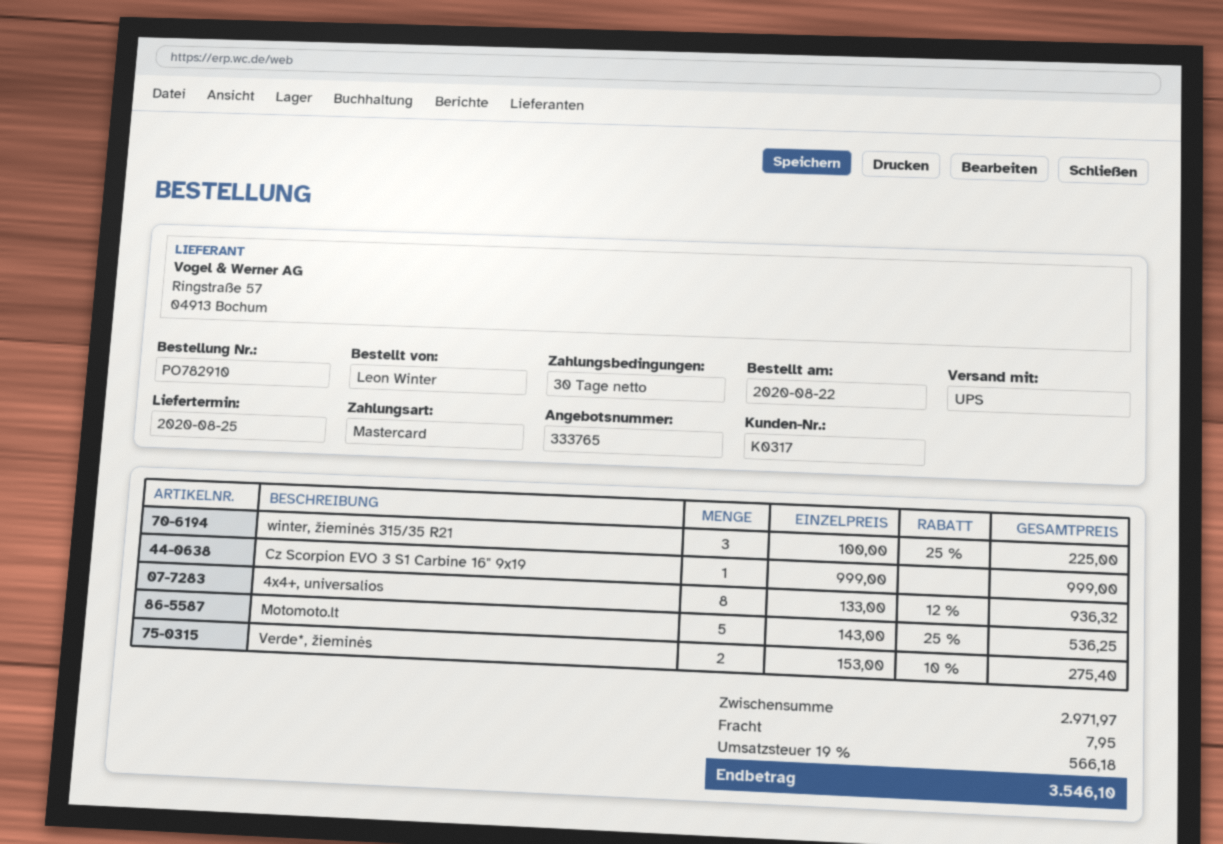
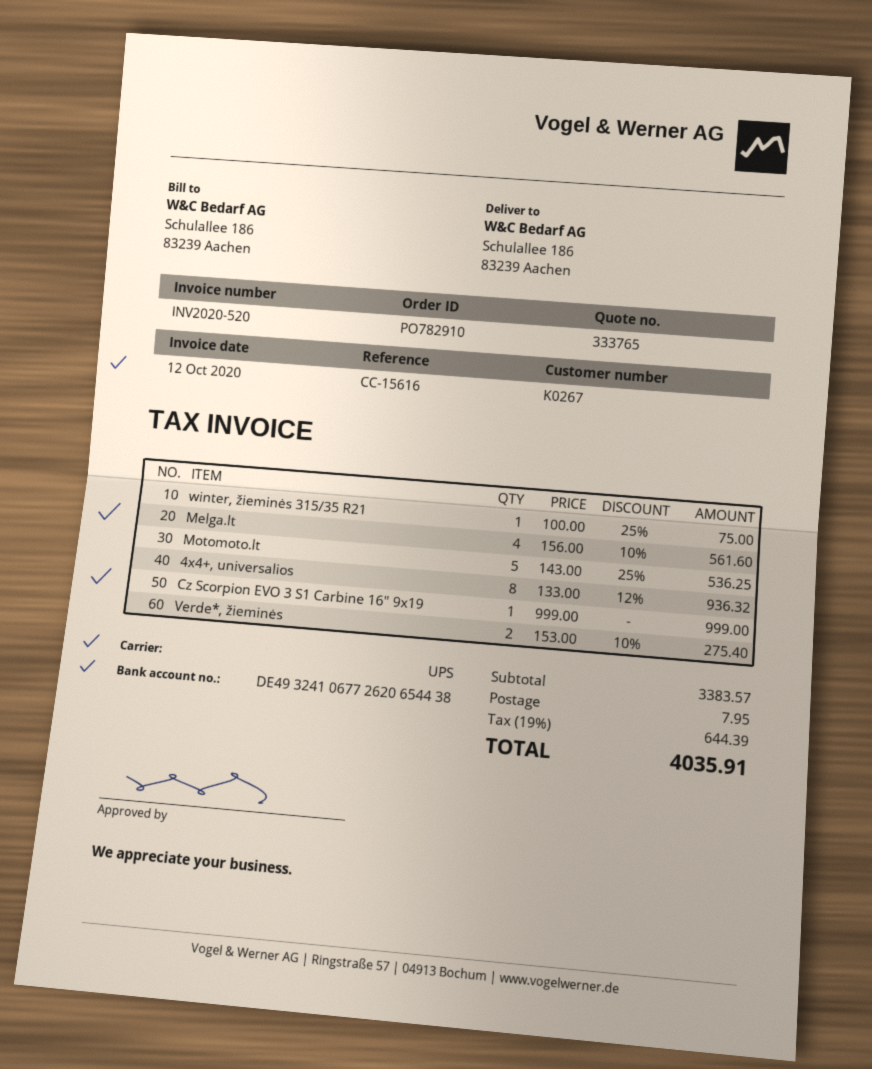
customer number: K0317 -> K0267
winter, žieminės 315/35 R21: 3 x 100.00 - 25% = 225.00 -> 1 x 100.00 - 25% = 75.00
Melga.lt: none -> 4 x 156.00 - 10% = 561.60
subtotal: 2971.97 -> 3383.57
tax: 19% = 566.18 -> 19% = 644.39
total: 3546.10 -> 4035.91

